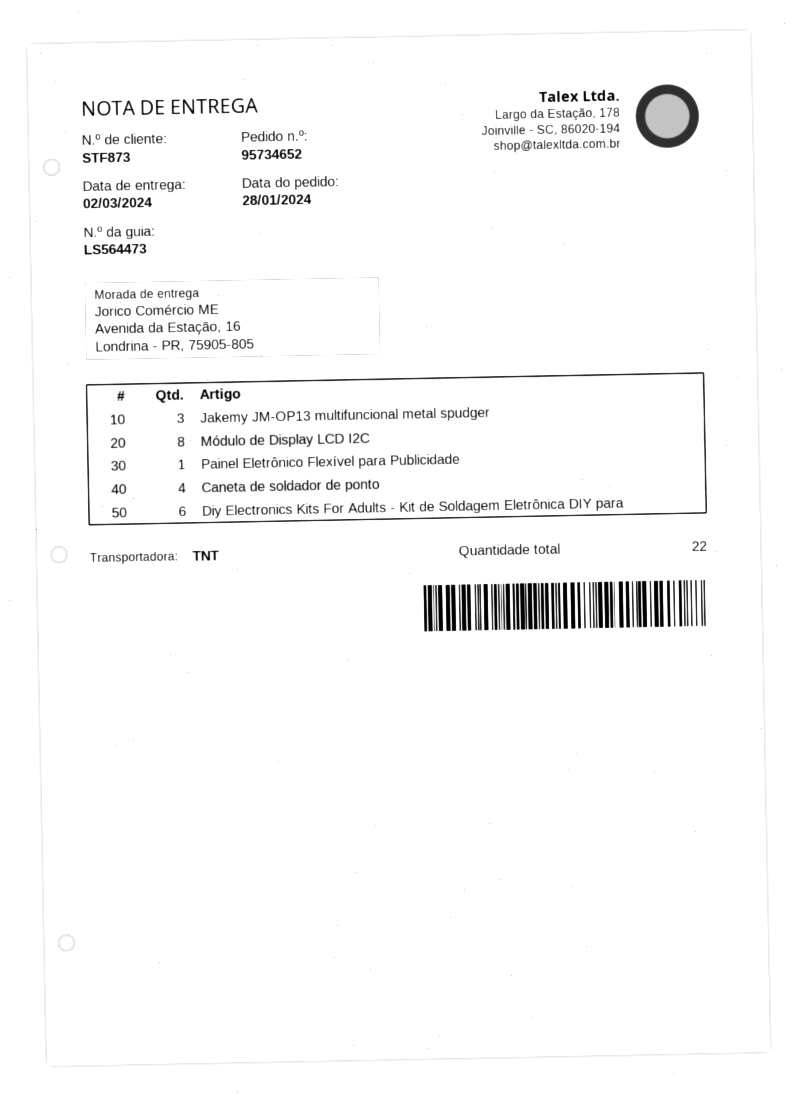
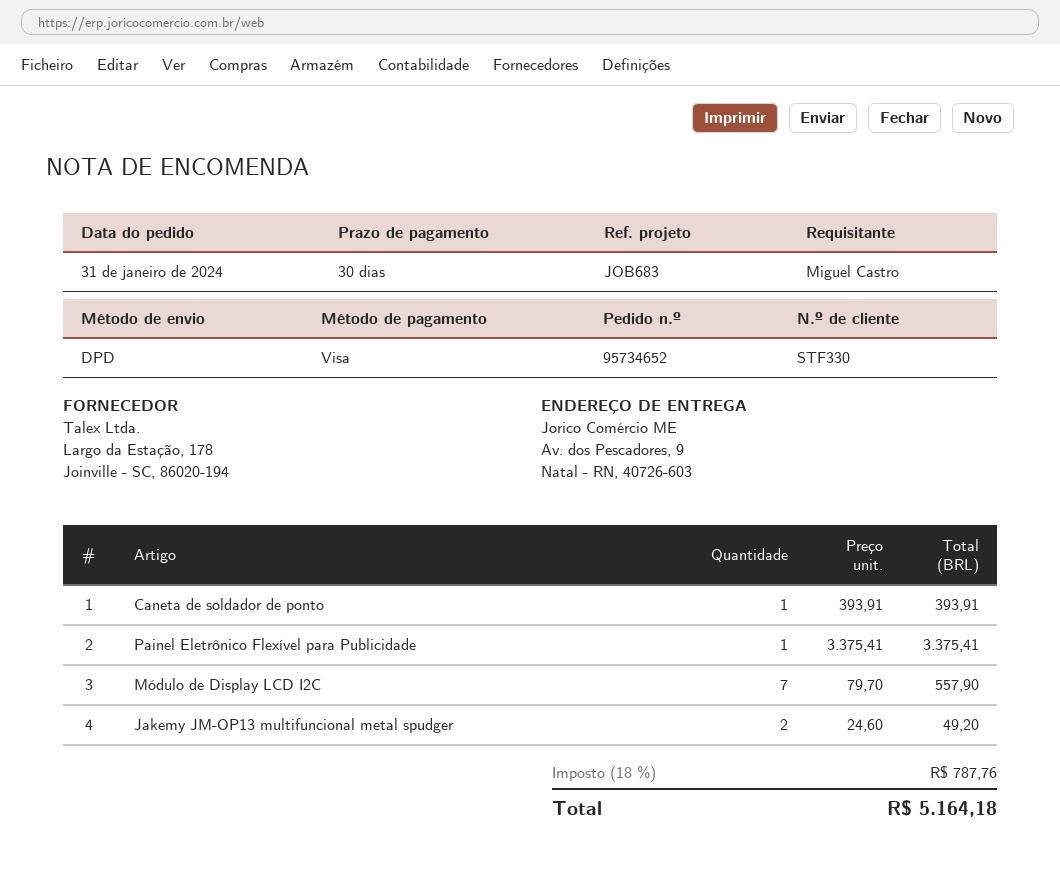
order date: 2024-01-28 -> 2024-01-31
customer number: STF873 -> STF330
shipping method: TNT -> DPD
ship to: Avenida da Estação, 16, Londrina - PR, 75905-805 -> Av. dos Pescadores, 9, Natal - RN, 40726-603
Jakemy JM-OP13 multifuncional metal spudger: 3 -> 2
Módulo de Display LCD I2C: 8 -> 7
Caneta de soldador de ponto: 4 -> 1
Diy Electronics Kits For Adults - Kit de Soldagem Eletrônica DIY para: 6 -> none

